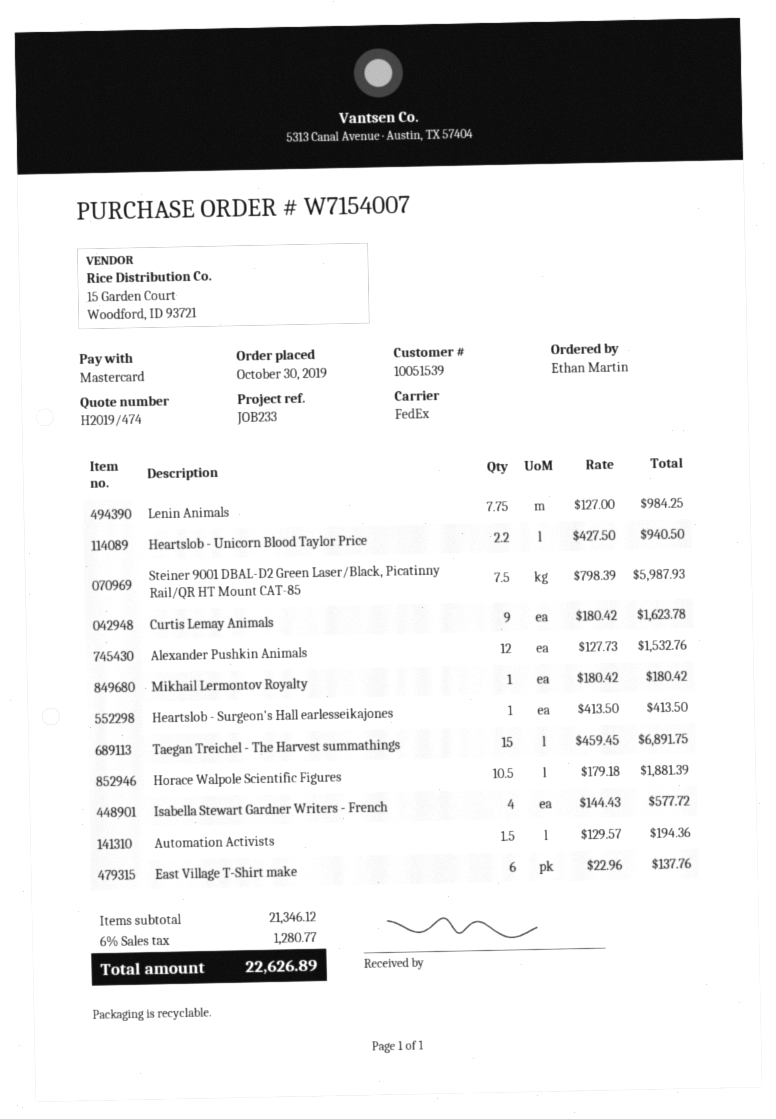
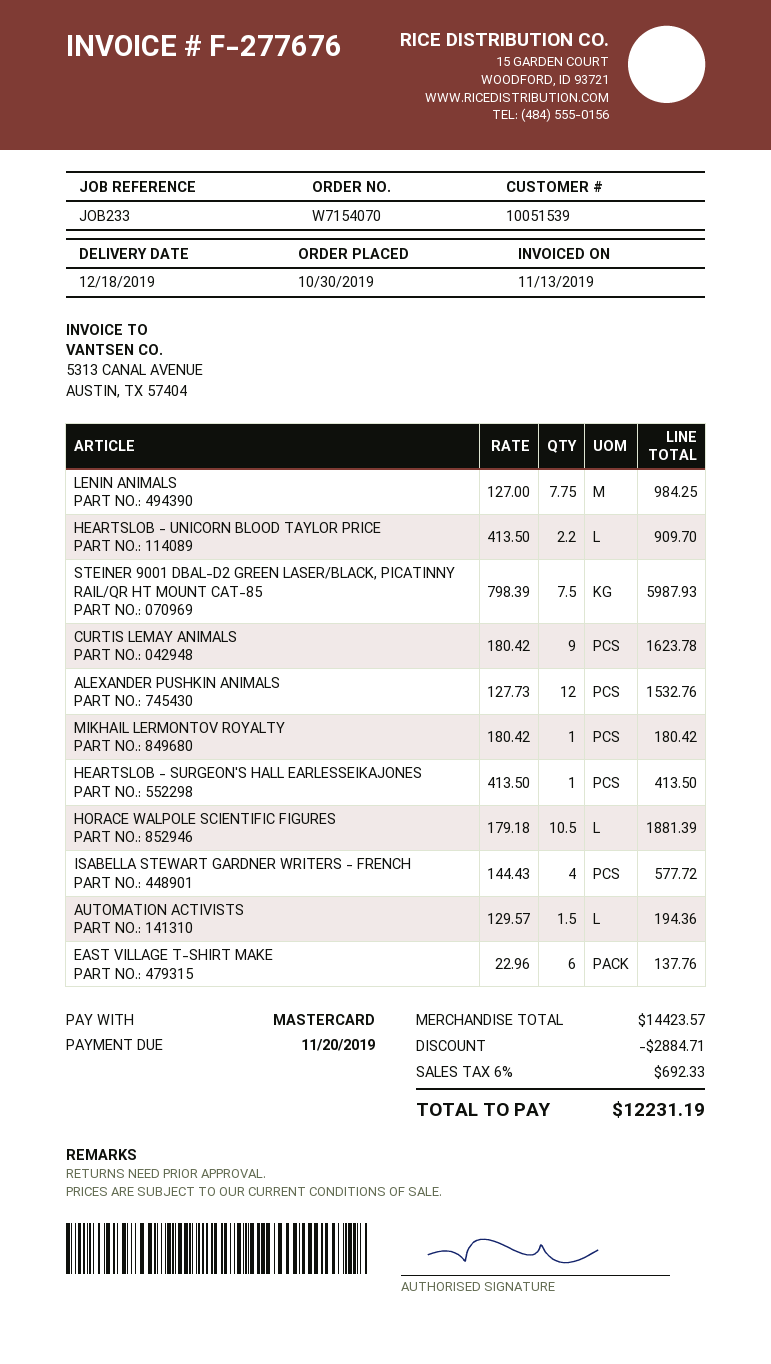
order number: W7154007 -> W7154070
Heartslob - Unicorn Blood Taylor Price: 2.2 x 427.50 = 940.50 -> 2.2 x 413.50 = 909.70
Taegan Treichel - The Harvest summathings: 15 x 459.45 = 6891.75 -> none
subtotal: 21346.12 -> 14423.57
discount: none -> 2884.71
tax: 6% = 1280.77 -> 6% = 692.33
total: 22626.89 -> 12231.19

